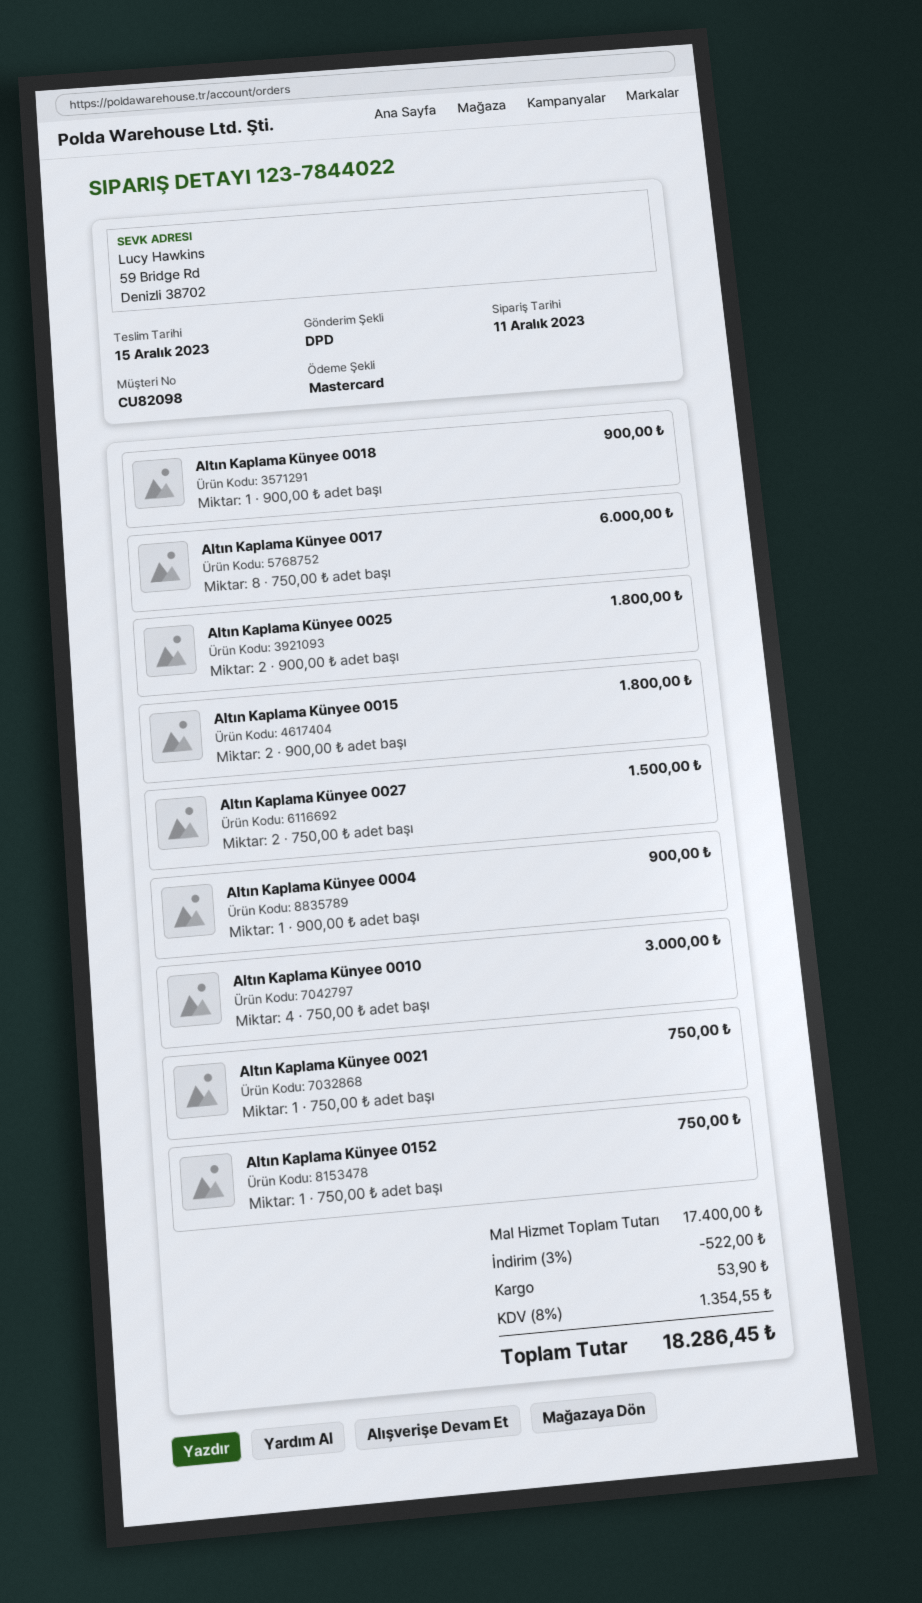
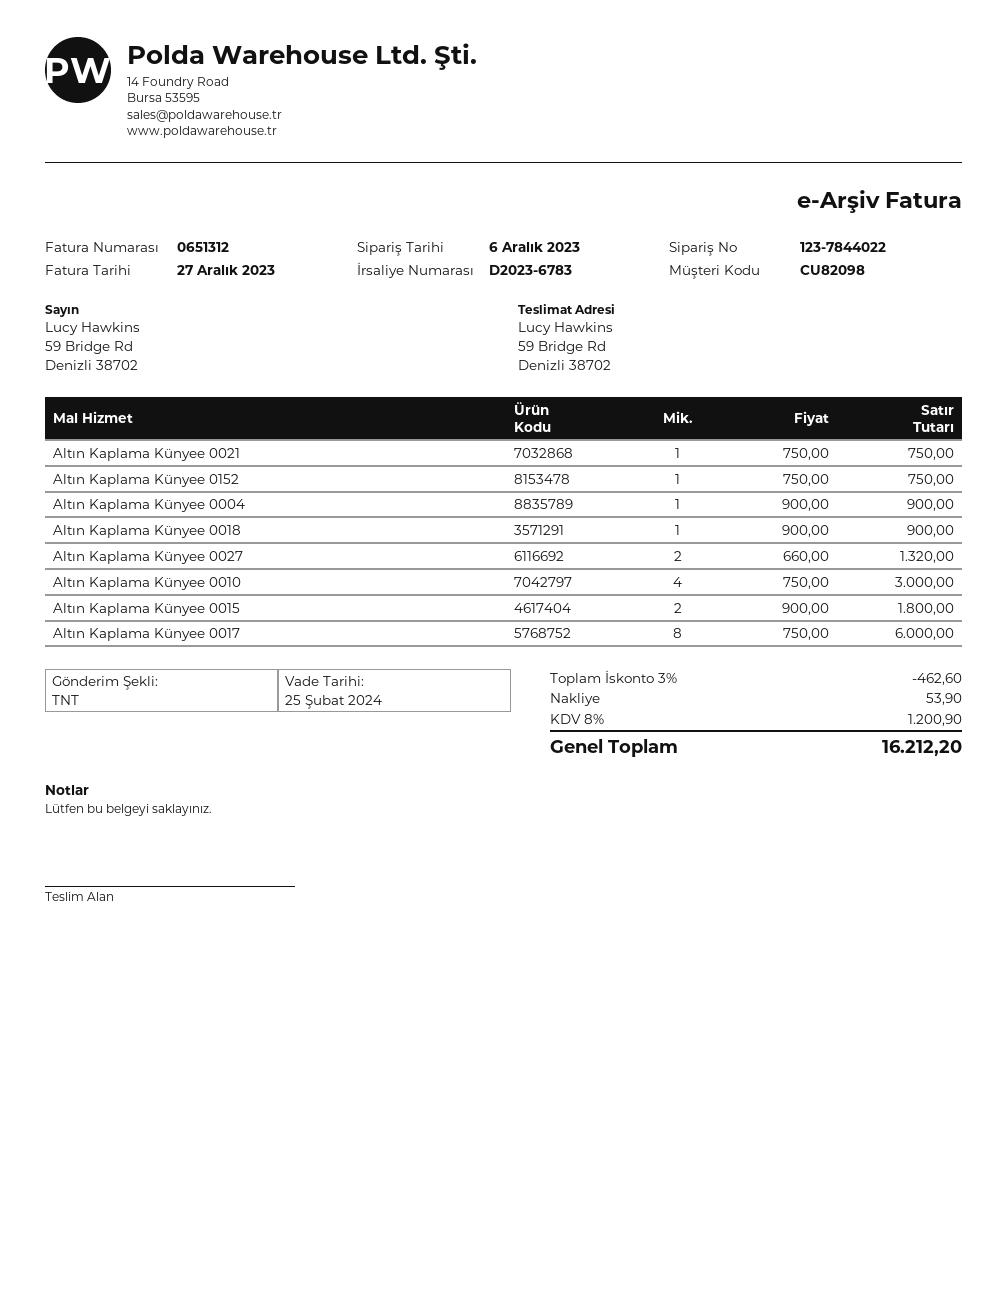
order date: 2023-12-11 -> 2023-12-06
shipping method: DPD -> TNT
Altın Kaplama Künyee 0025: 2 x 900.00 = 1800.00 -> none
Altın Kaplama Künyee 0027: 2 x 750.00 = 1500.00 -> 2 x 660.00 = 1320.00
discount: 3% = 522.00 -> 3% = 462.60
tax: 8% = 1354.55 -> 8% = 1200.90
total: 18286.45 -> 16212.20

